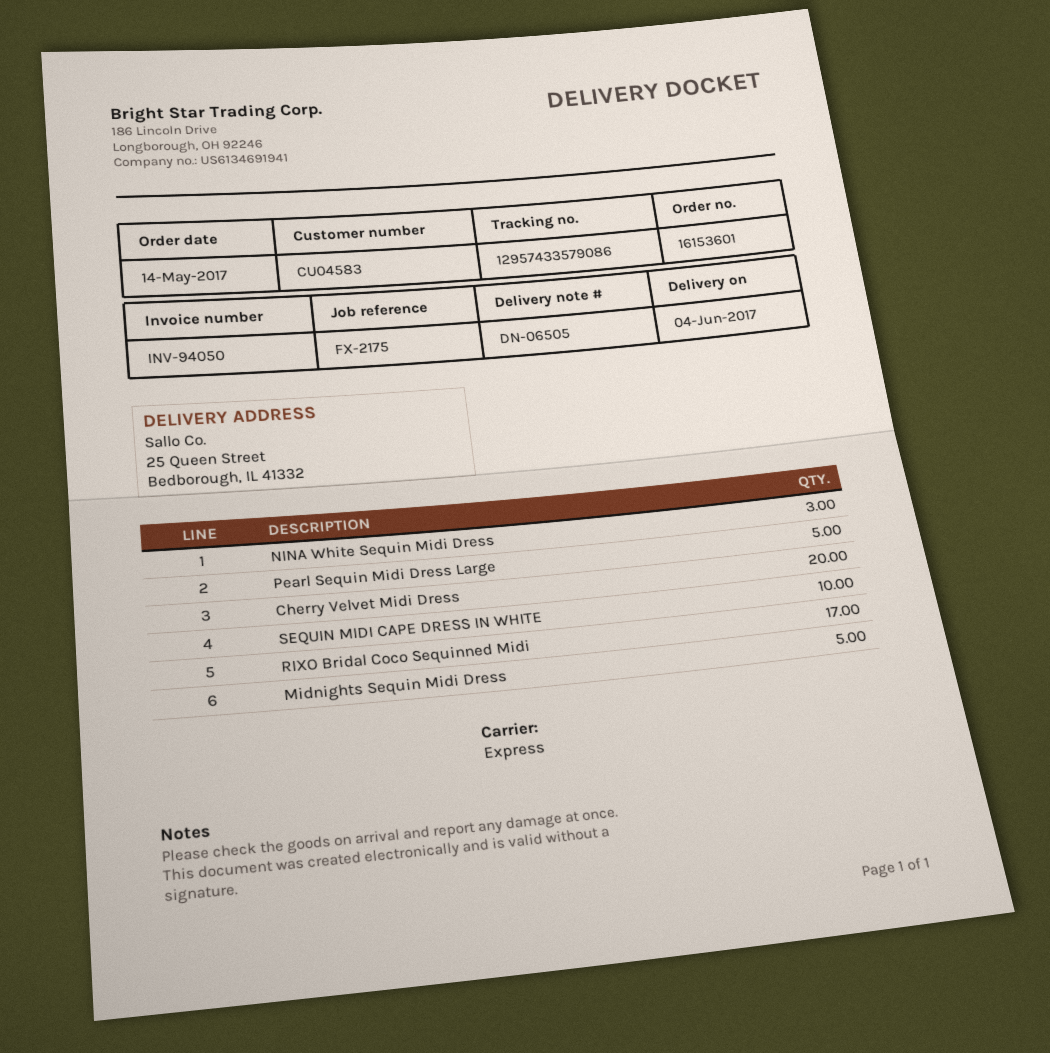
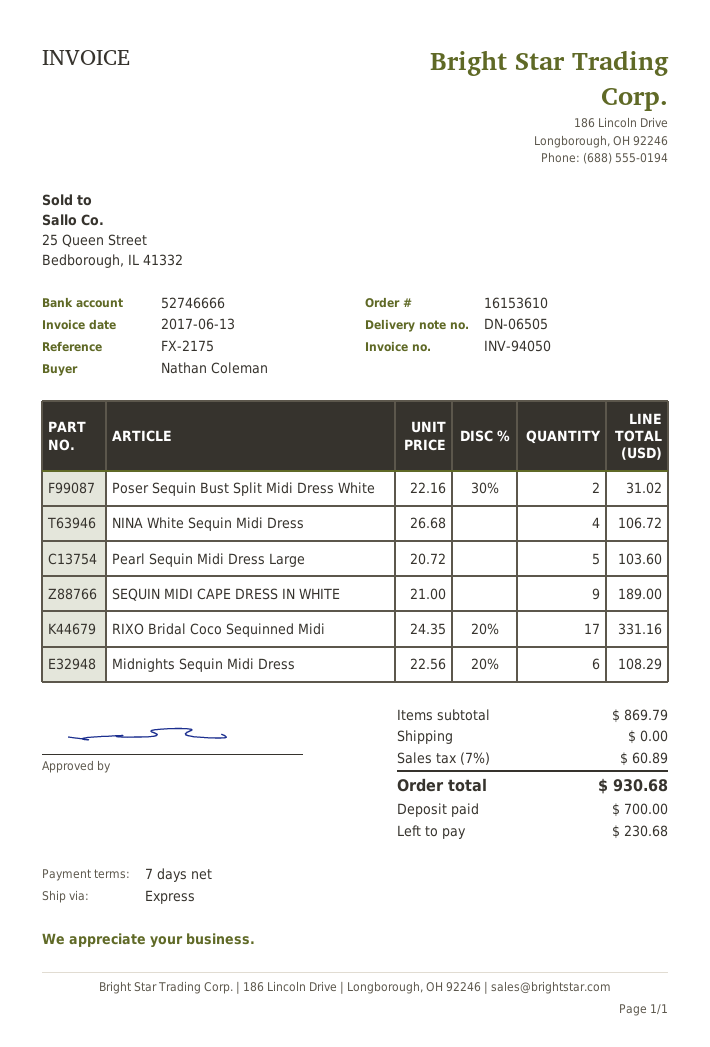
order number: 16153601 -> 16153610
NINA White Sequin Midi Dress: 3 -> 4
Cherry Velvet Midi Dress: 20 -> none
SEQUIN MIDI CAPE DRESS IN WHITE: 10 -> 9
Midnights Sequin Midi Dress: 5 -> 6
Poser Sequin Bust Split Midi Dress White: none -> 2

